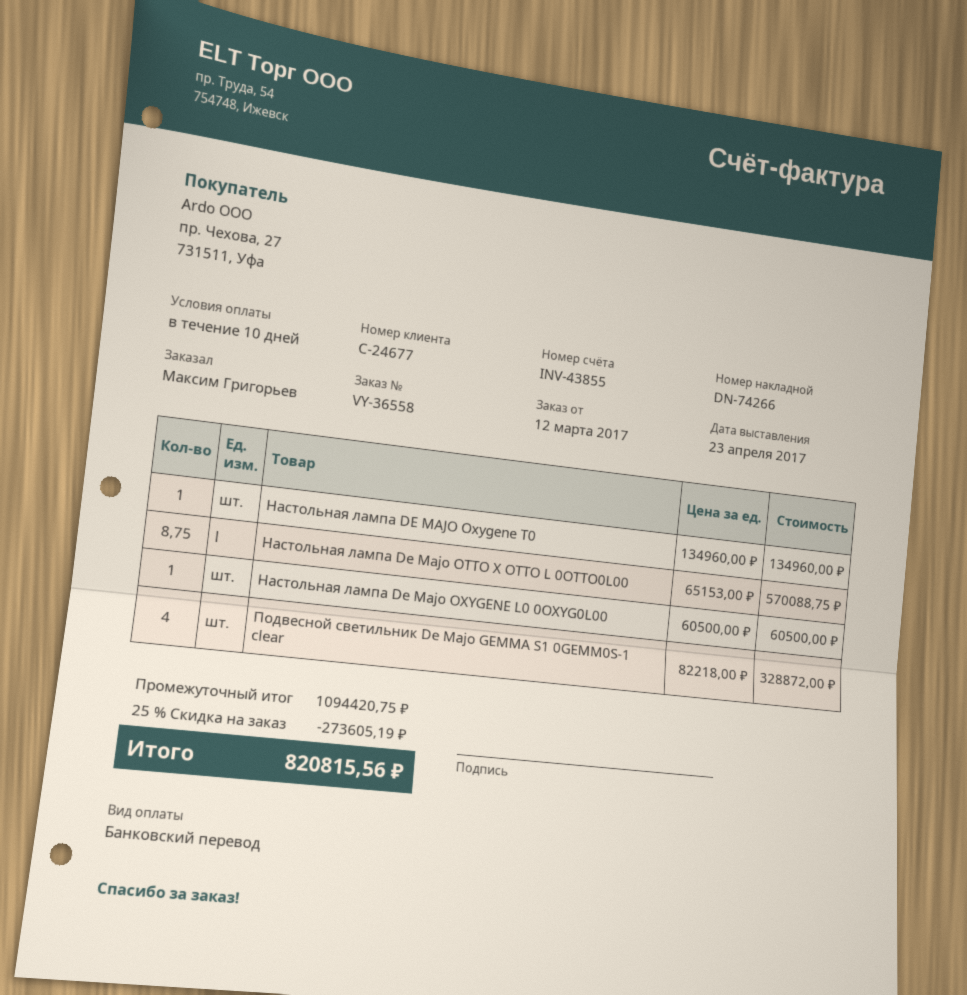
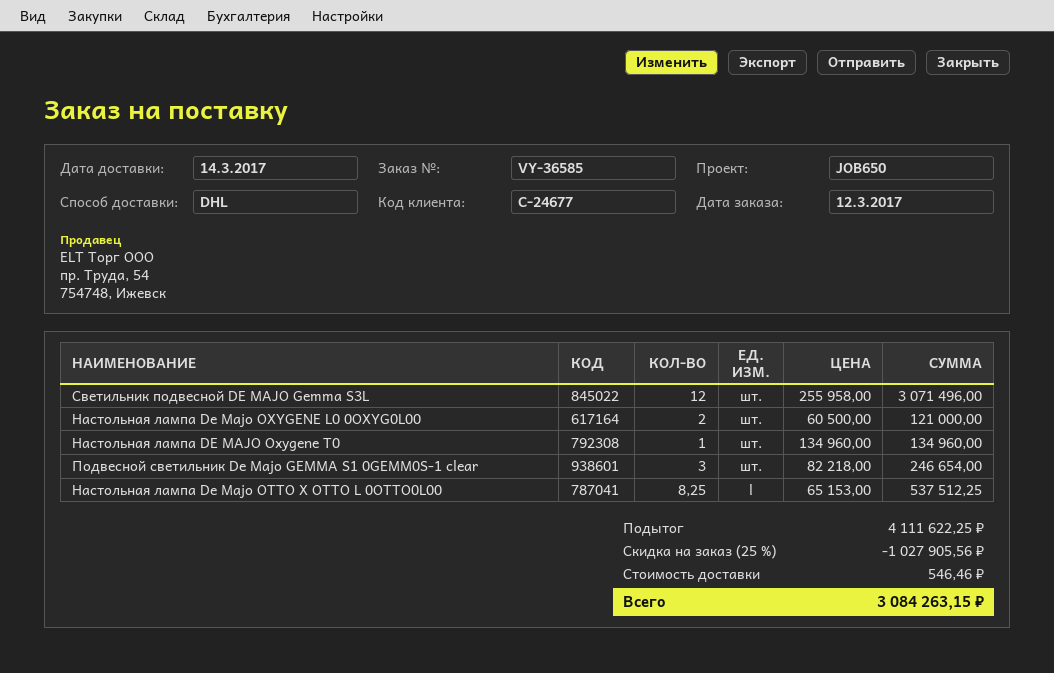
order number: VY-36558 -> VY-36585
Настольная лампа De Majo OTTO X OTTO L 0OTTO0L00: 8.75 x 65153.00 = 570088.75 -> 8.25 x 65153.00 = 537512.25
Настольная лампа De Majo OXYGENE L0 0OXYG0L00: 1 x 60500.00 = 60500.00 -> 2 x 60500.00 = 121000.00
Подвесной светильник De Majo GEMMA S1 0GEMM0S-1 clear: 4 x 82218.00 = 328872.00 -> 3 x 82218.00 = 246654.00
Светильник подвесной DE MAJO Gemma S3L: none -> 12 x 255958.00 = 3071496.00
subtotal: 1094420.75 -> 4111622.25
discount: 25% = 273605.19 -> 25% = 1027905.56
shipping: none -> 546.46
total: 820815.56 -> 3084263.15

